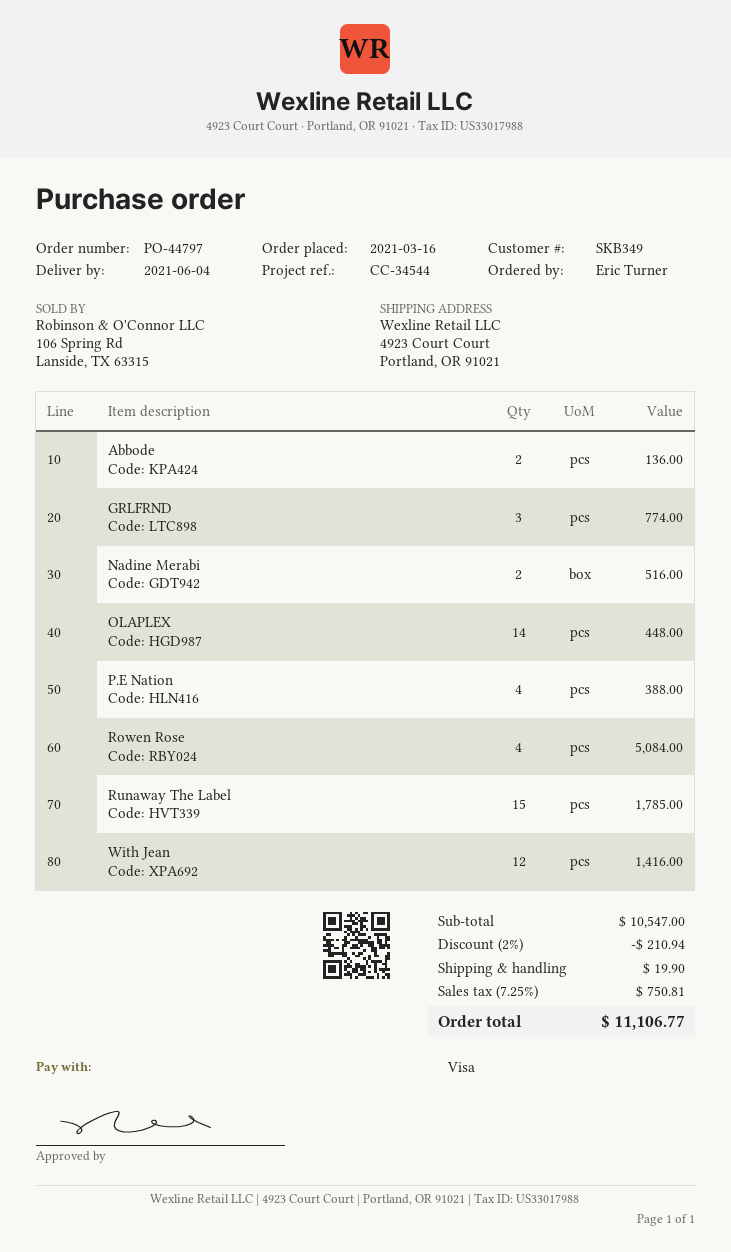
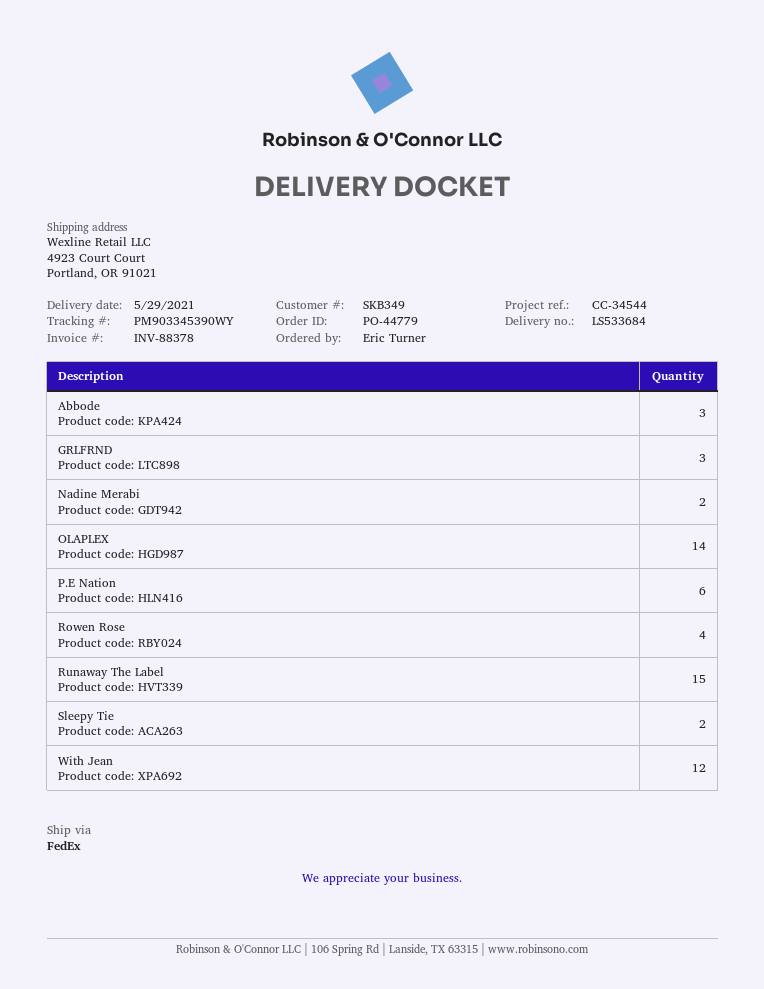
order number: PO-44797 -> PO-44779
delivery date: 2021-06-04 -> 2021-05-29
Abbode: 2 -> 3
P.E Nation: 4 -> 6
Sleepy Tie: none -> 2

